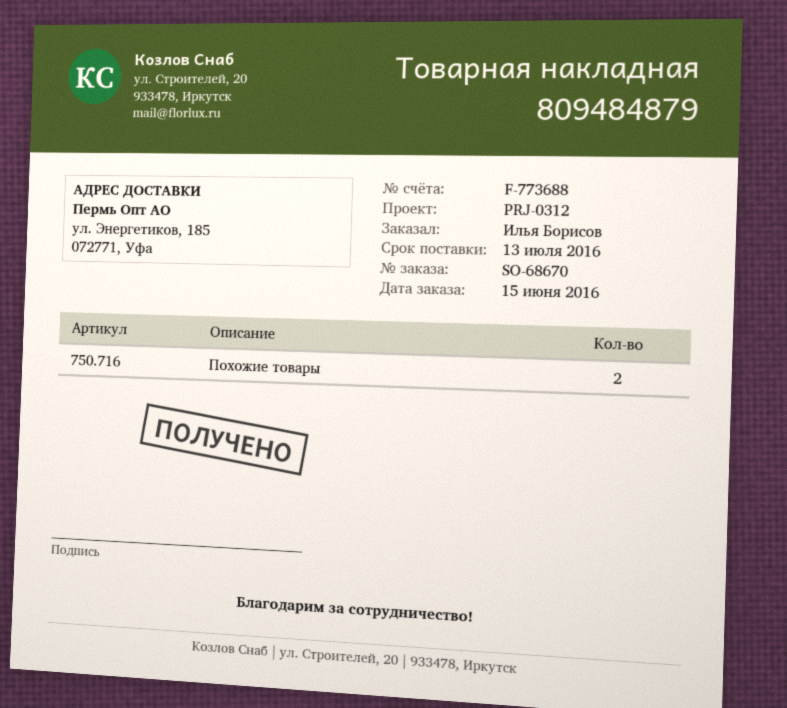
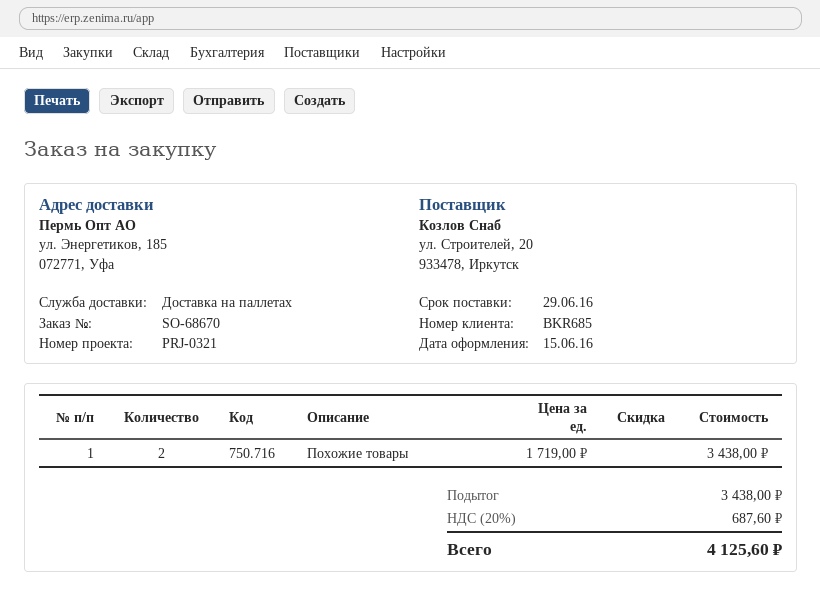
delivery date: 2016-07-13 -> 2016-06-29
reference: PRJ-0312 -> PRJ-0321

